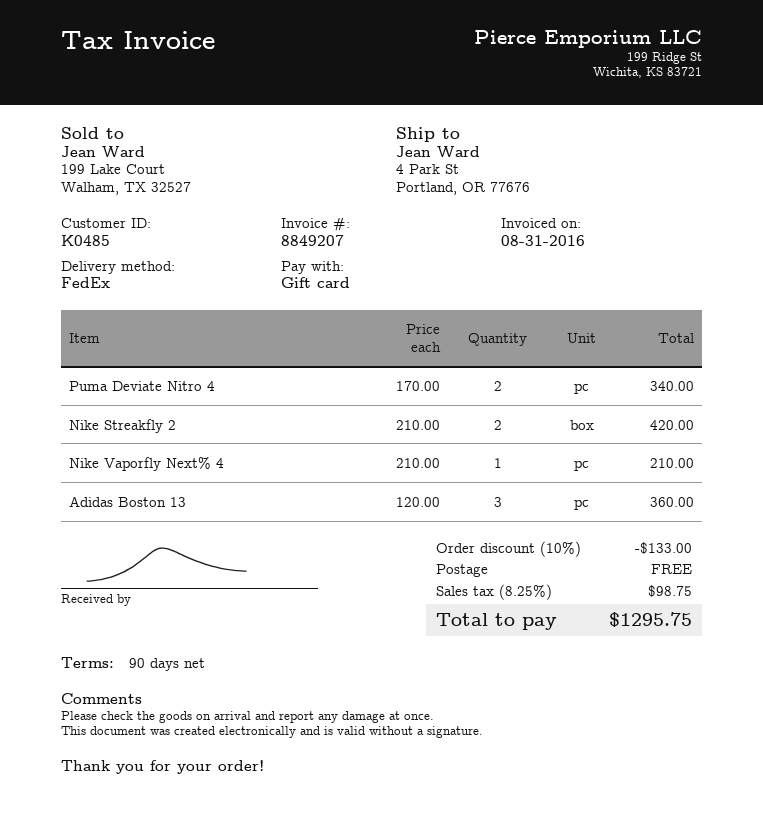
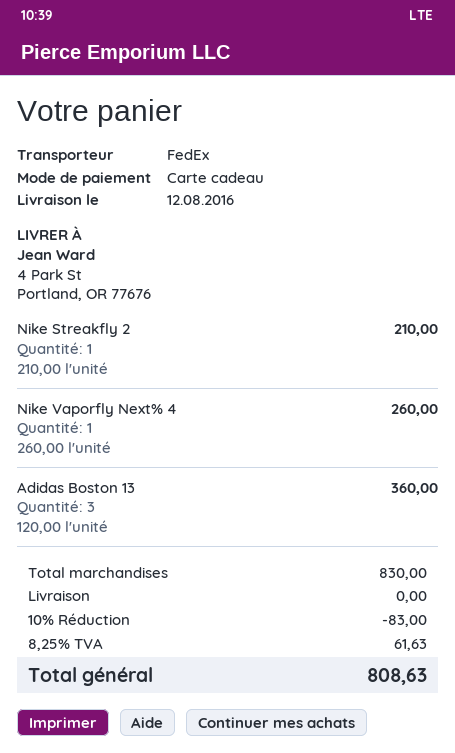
Puma Deviate Nitro 4: 2 x 170.00 = 340.00 -> none
Nike Streakfly 2: 2 x 210.00 = 420.00 -> 1 x 210.00 = 210.00
Nike Vaporfly Next% 4: 1 x 210.00 = 210.00 -> 1 x 260.00 = 260.00
discount: 10% = 133.00 -> 10% = 83.00
tax: 8.25% = 98.75 -> 8.25% = 61.63
total: 1295.75 -> 808.63

